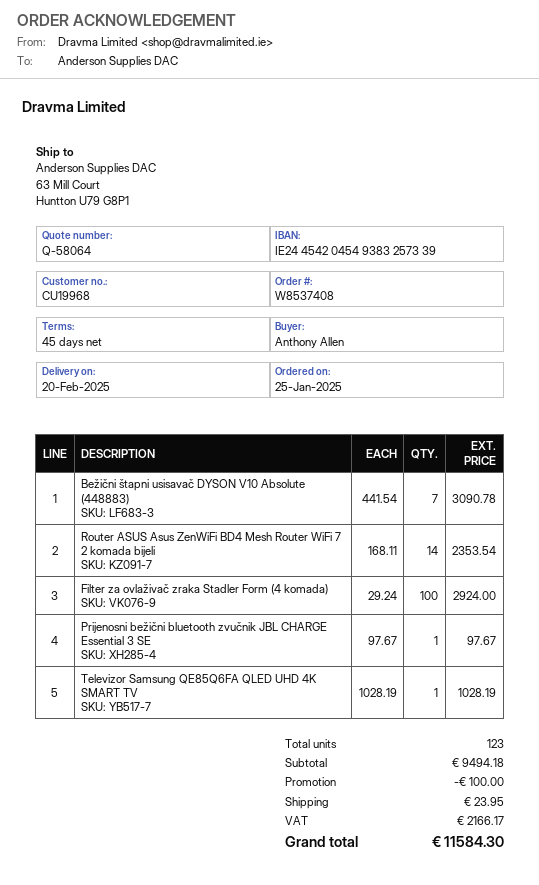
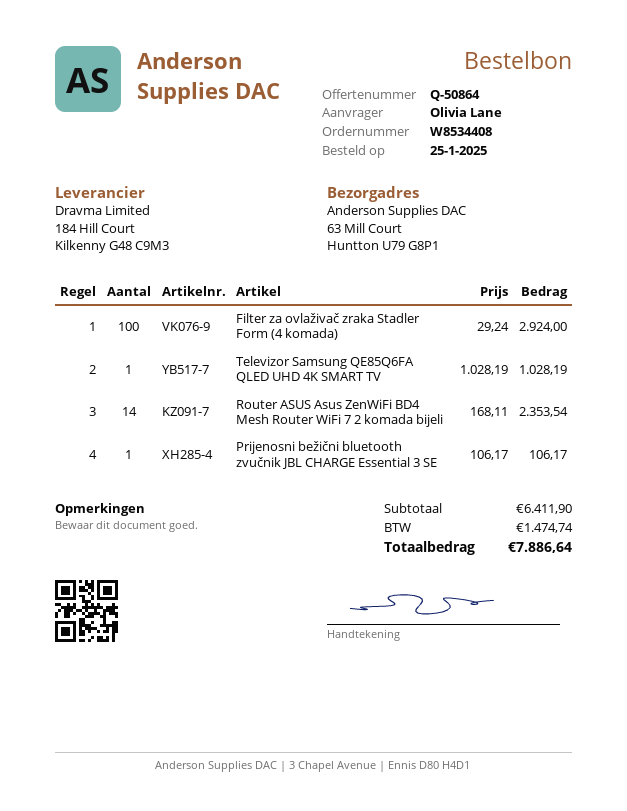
quote number: Q-58064 -> Q-50864
order number: W8537408 -> W8534408
ordered by: Anthony Allen -> Olivia Lane
Bežični štapni usisavač DYSON V10 Absolute (448883): 7 x 441.54 = 3090.78 -> none
Prijenosni bežični bluetooth zvučnik JBL CHARGE Essential 3 SE: 1 x 97.67 = 97.67 -> 1 x 106.17 = 106.17
subtotal: 9494.18 -> 6411.90
discount: 100.00 -> none
shipping: 23.95 -> none
tax: 2166.17 -> 1474.74
total: 11584.30 -> 7886.64

